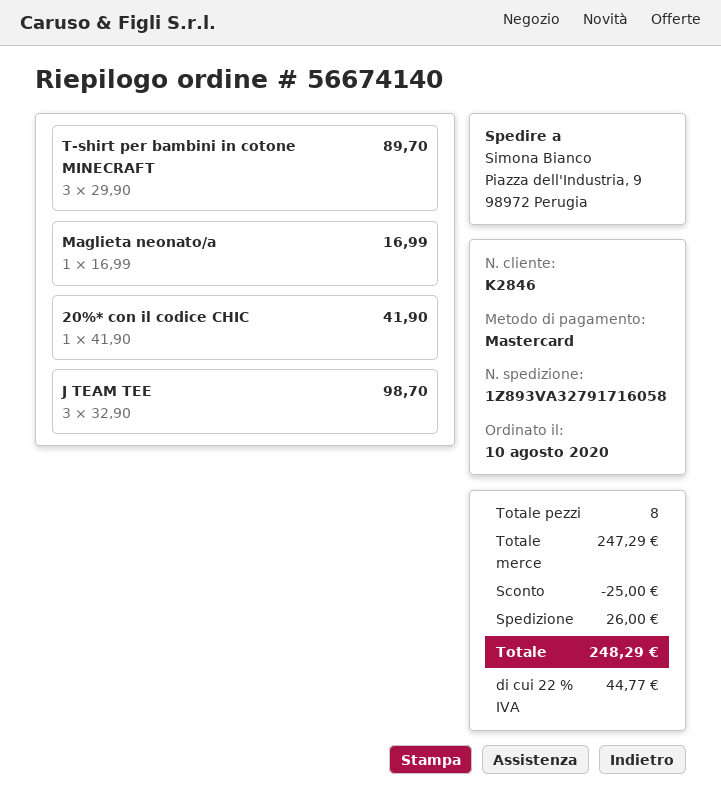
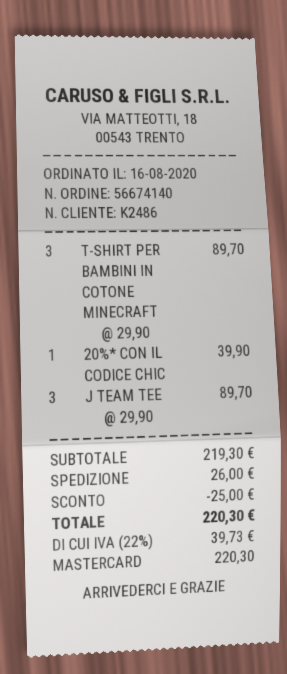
order date: 2020-08-10 -> 2020-08-16
customer number: K2846 -> K2486
Maglieta neonato/a: 1 x 16.99 = 16.99 -> none
20%* con il codice CHIC: 1 x 41.90 = 41.90 -> 1 x 39.90 = 39.90
J TEAM TEE: 3 x 32.90 = 98.70 -> 3 x 29.90 = 89.70
subtotal: 247.29 -> 219.30
tax: 22% = 44.77 -> 22% = 39.73
total: 248.29 -> 220.30

